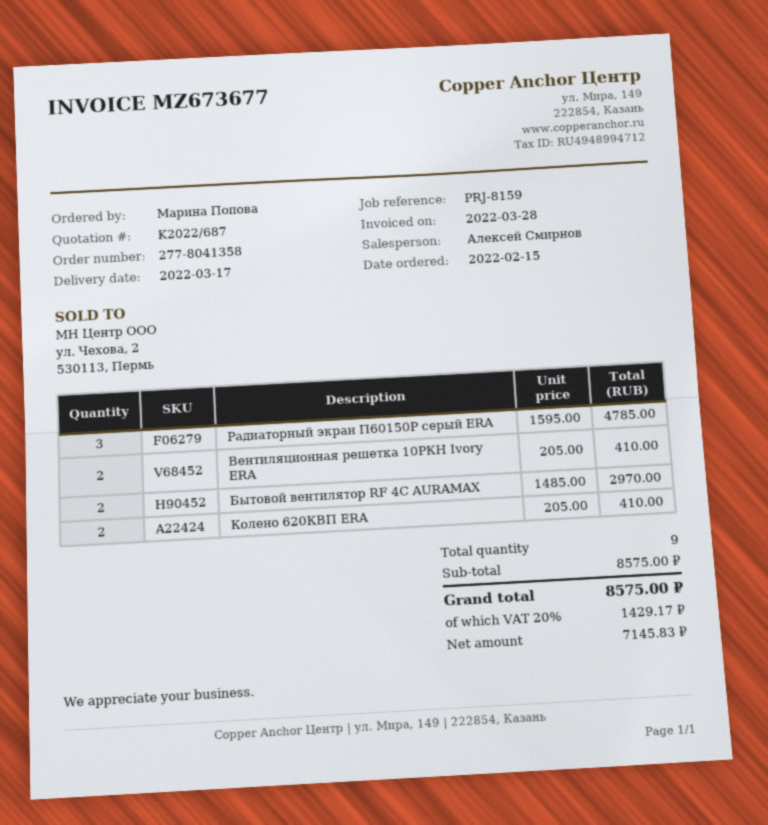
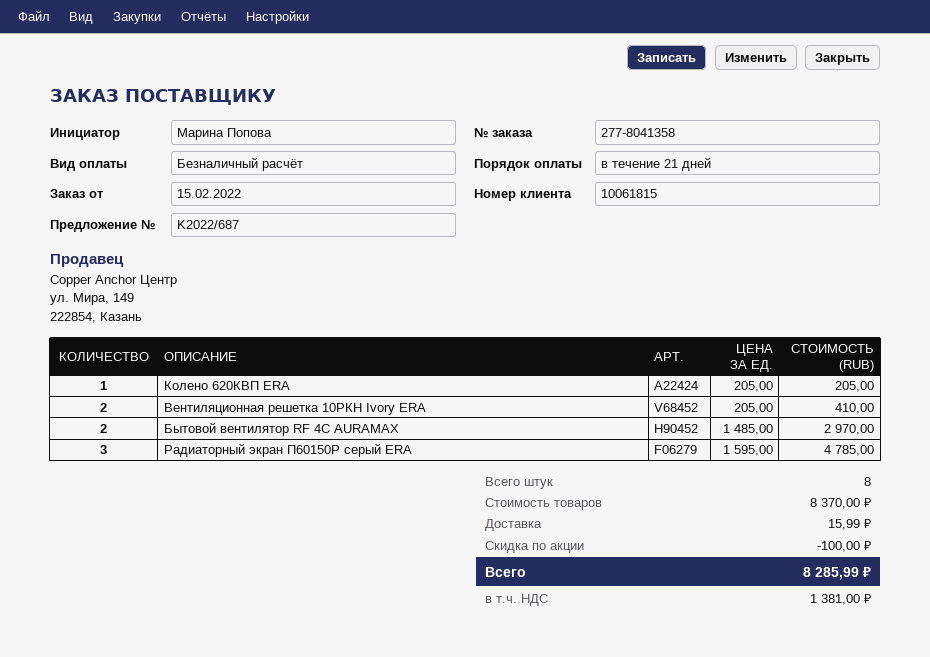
Колено 620КВП ERA: 2 x 205.00 = 410.00 -> 1 x 205.00 = 205.00
total quantity: 9 -> 8
subtotal: 8575.00 -> 8370.00
discount: none -> 100.00
shipping: none -> 15.99
tax: 1429.17 -> 1381.00
total: 8575.00 -> 8285.99

